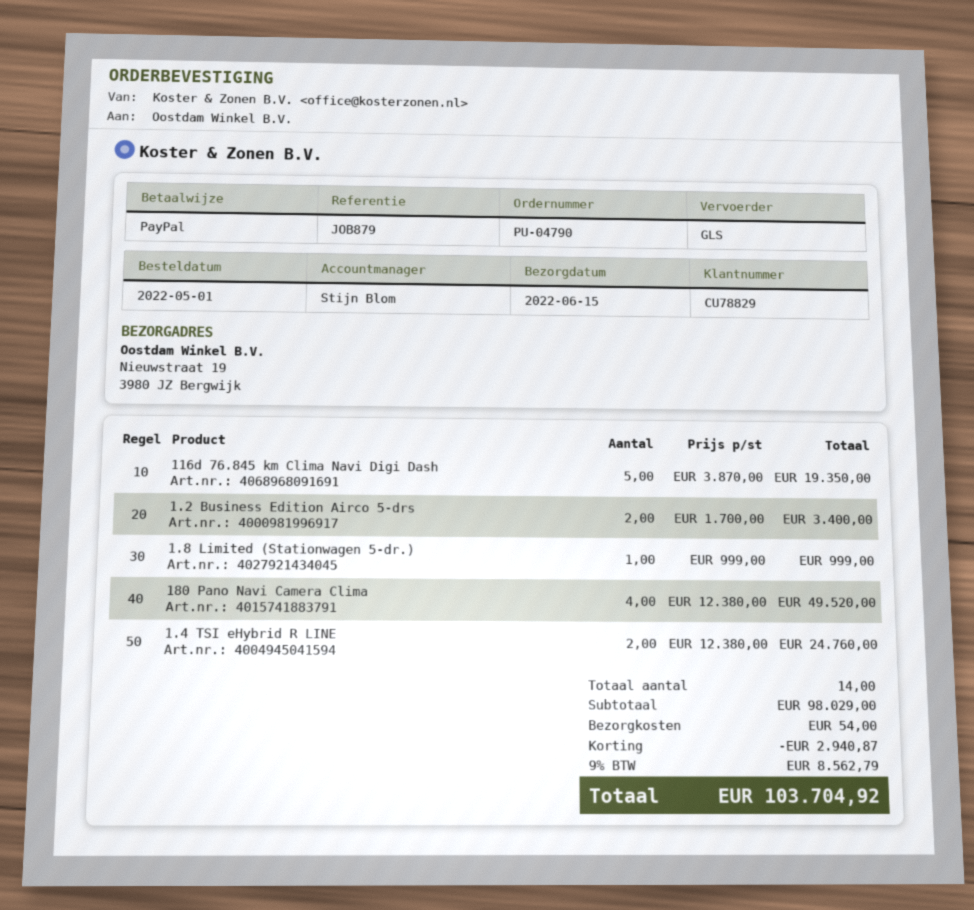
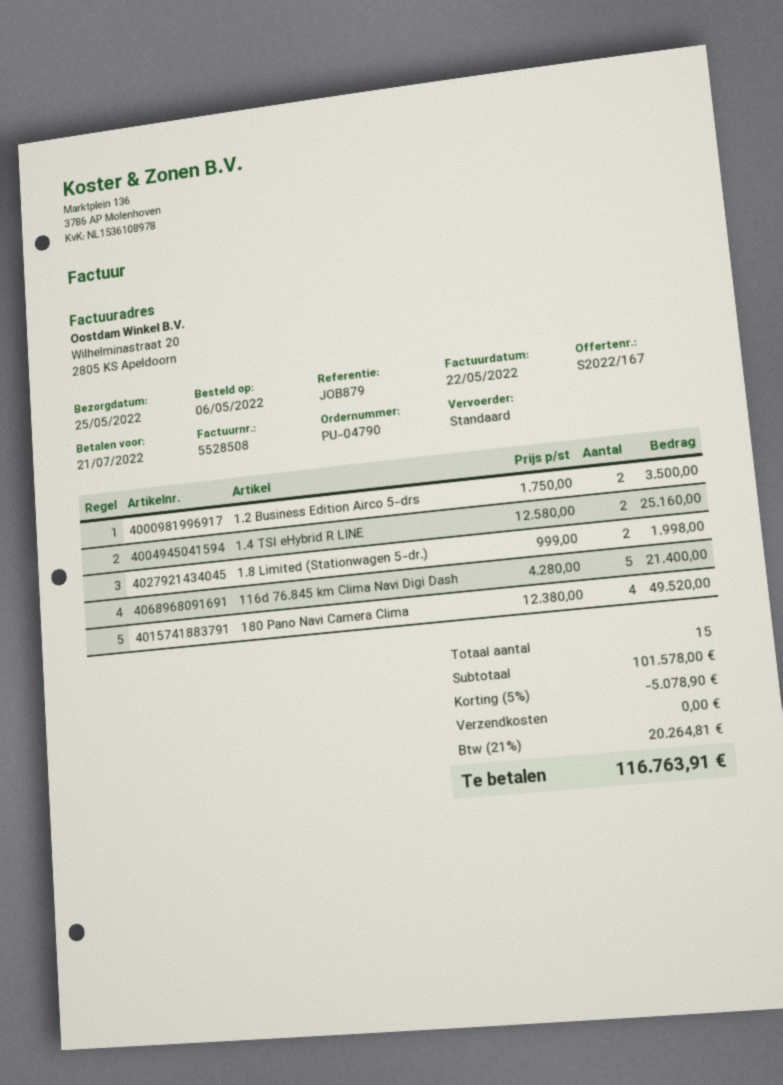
order date: 2022-05-01 -> 2022-05-06
delivery date: 2022-06-15 -> 2022-05-25
shipping method: GLS -> standard
116d 76.845 km Clima Navi Digi Dash: 5 x 3870.00 = 19350.00 -> 5 x 4280.00 = 21400.00
1.2 Business Edition Airco 5-drs: 2 x 1700.00 = 3400.00 -> 2 x 1750.00 = 3500.00
1.8 Limited (Stationwagen 5-dr.): 1 x 999.00 = 999.00 -> 2 x 999.00 = 1998.00
1.4 TSI eHybrid R LINE: 2 x 12380.00 = 24760.00 -> 2 x 12580.00 = 25160.00
total quantity: 14 -> 15
subtotal: 98029.00 -> 101578.00
discount: 2940.87 -> 5078.90
shipping: 54.00 -> 0.00
tax: 9% = 8562.79 -> 21% = 20264.81
total: 103704.92 -> 116763.91

